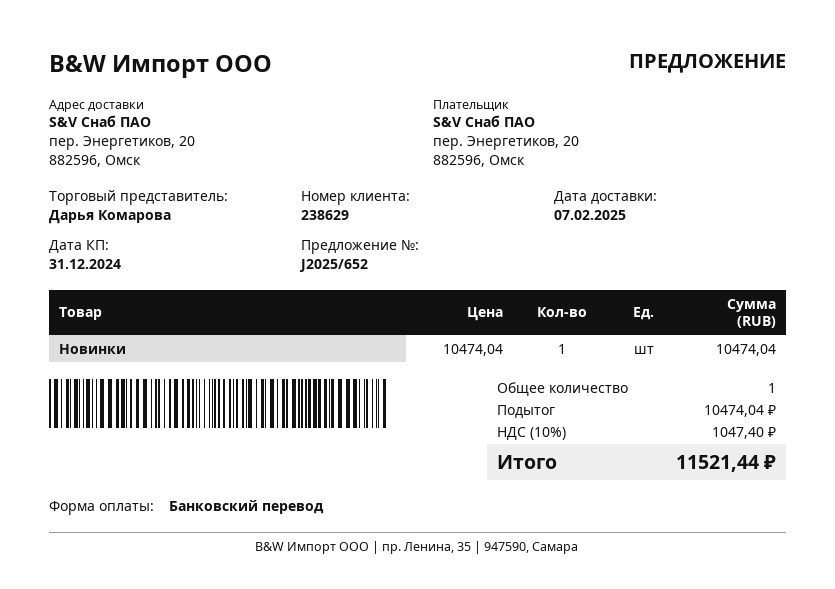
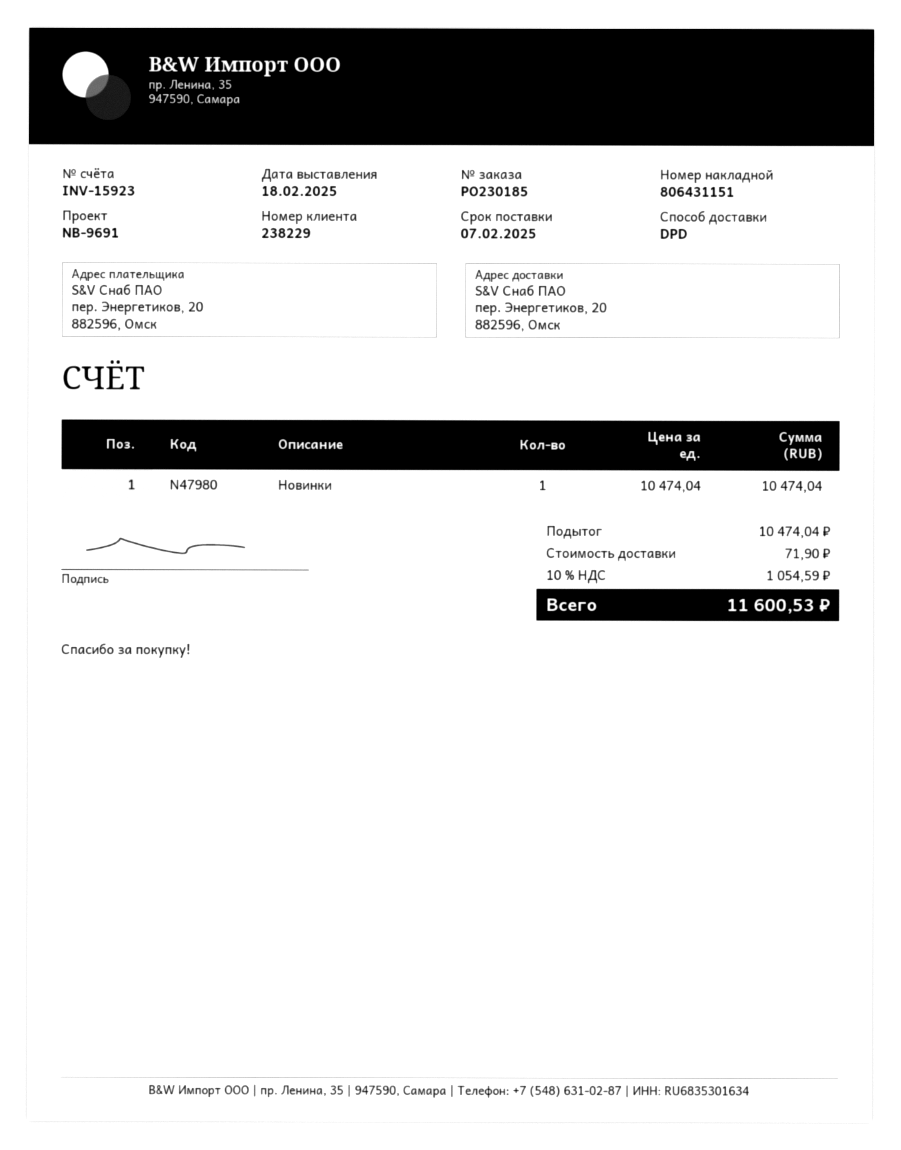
customer number: 238629 -> 238229
shipping: none -> 71.90
tax: 10% = 1047.40 -> 10% = 1054.59
total: 11521.44 -> 11600.53

